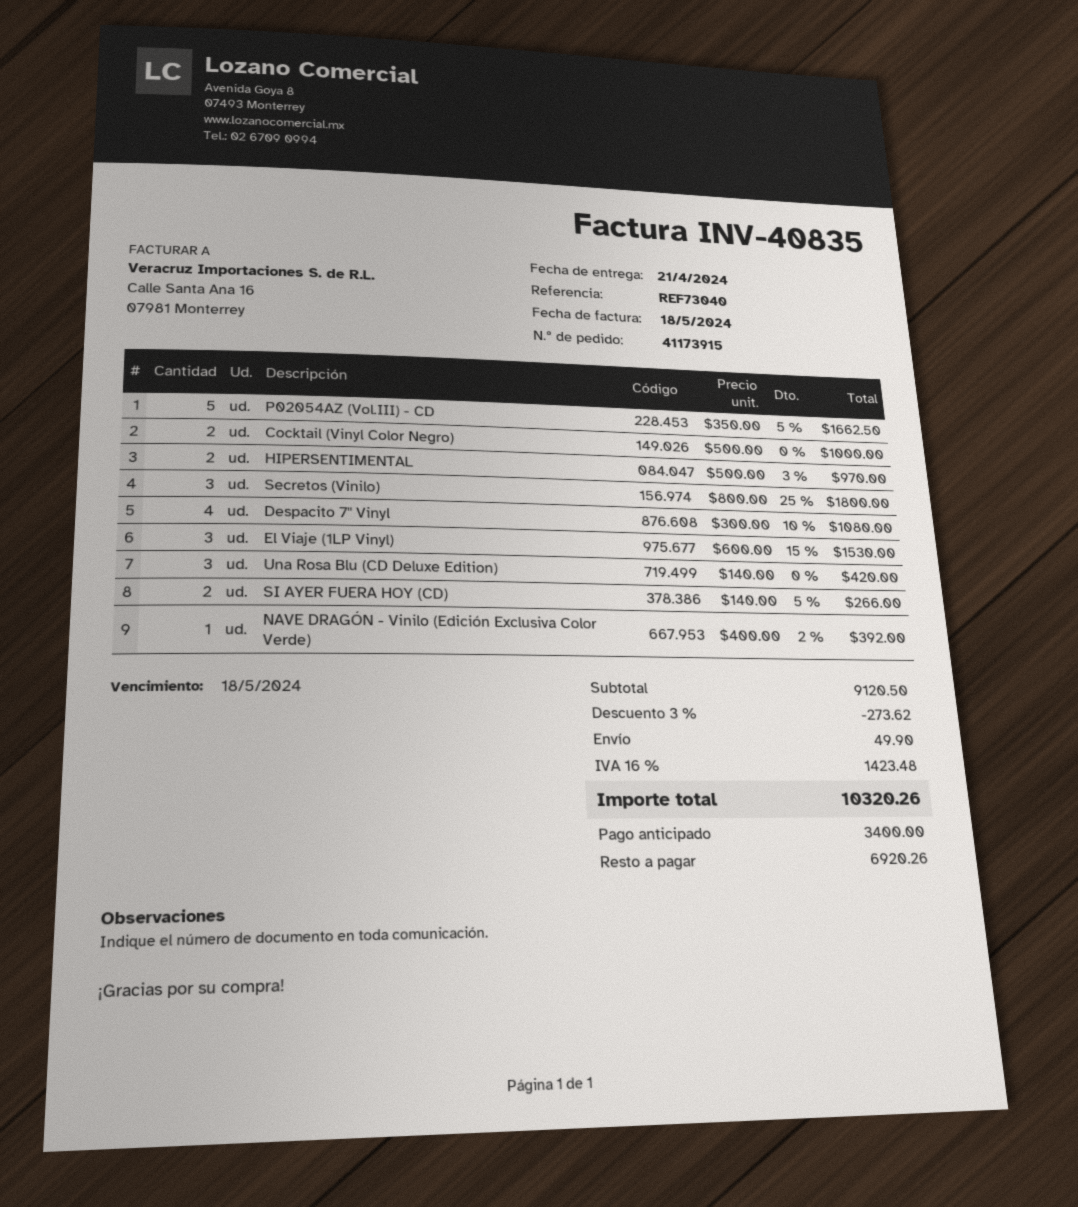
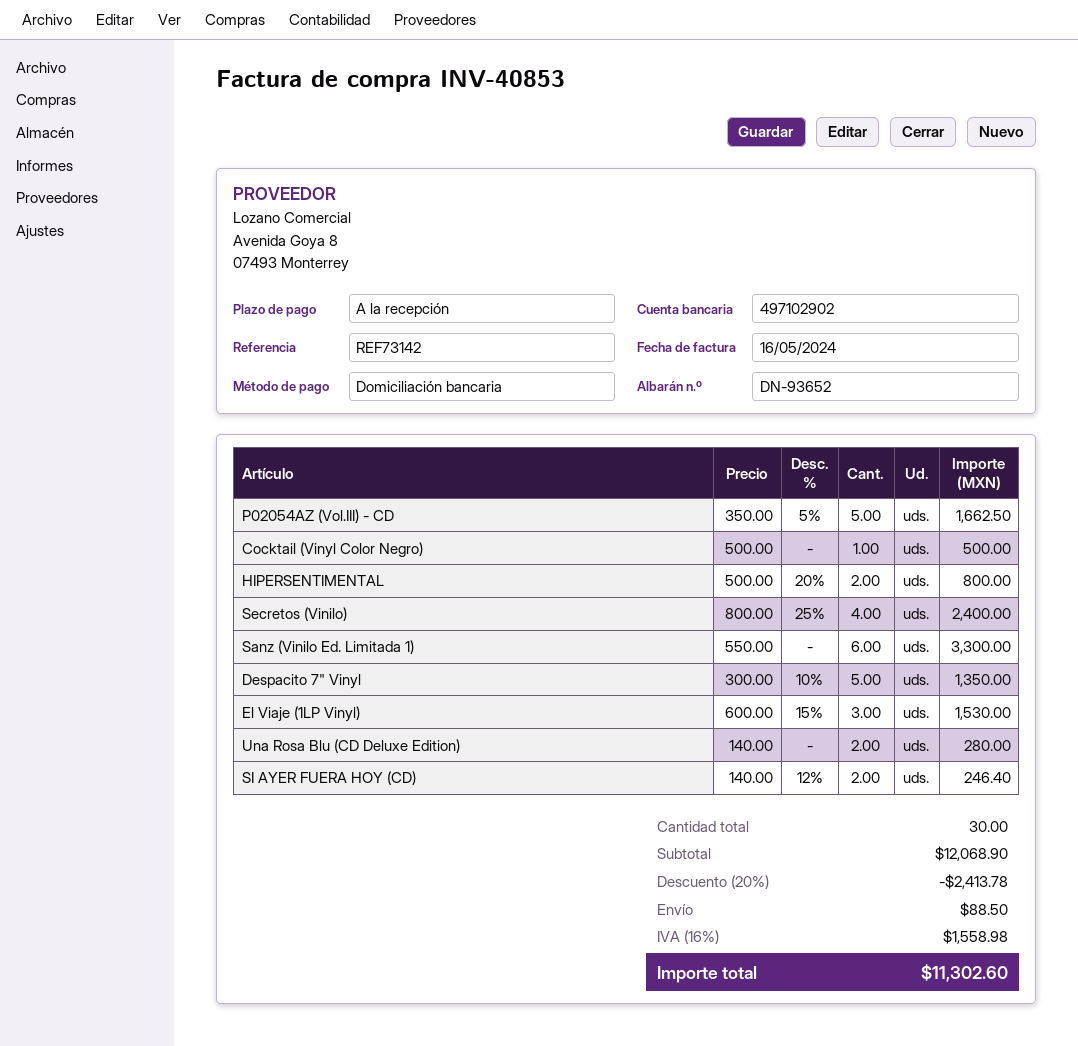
invoice number: INV-40835 -> INV-40853
invoice date: 2024-05-18 -> 2024-05-16
reference: REF73040 -> REF73142
Cocktail (Vinyl Color Negro): 2 x 500.00 = 1000.00 -> 1 x 500.00 = 500.00
HIPERSENTIMENTAL: 2 x 500.00 - 3% = 970.00 -> 2 x 500.00 - 20% = 800.00
Secretos (Vinilo): 3 x 800.00 - 25% = 1800.00 -> 4 x 800.00 - 25% = 2400.00
Despacito 7" Vinyl: 4 x 300.00 - 10% = 1080.00 -> 5 x 300.00 - 10% = 1350.00
Una Rosa Blu (CD Deluxe Edition): 3 x 140.00 = 420.00 -> 2 x 140.00 = 280.00
SI AYER FUERA HOY (CD): 2 x 140.00 - 5% = 266.00 -> 2 x 140.00 - 12% = 246.40
NAVE DRAGÓN - Vinilo (Edición Exclusiva Color Verde): 1 x 400.00 - 2% = 392.00 -> none
Sanz (Vinilo Ed. Limitada 1): none -> 6 x 550.00 = 3300.00
subtotal: 9120.50 -> 12068.90
discount: 3% = 273.62 -> 20% = 2413.78
shipping: 49.90 -> 88.50
tax: 16% = 1423.48 -> 16% = 1558.98
total: 10320.26 -> 11302.60

